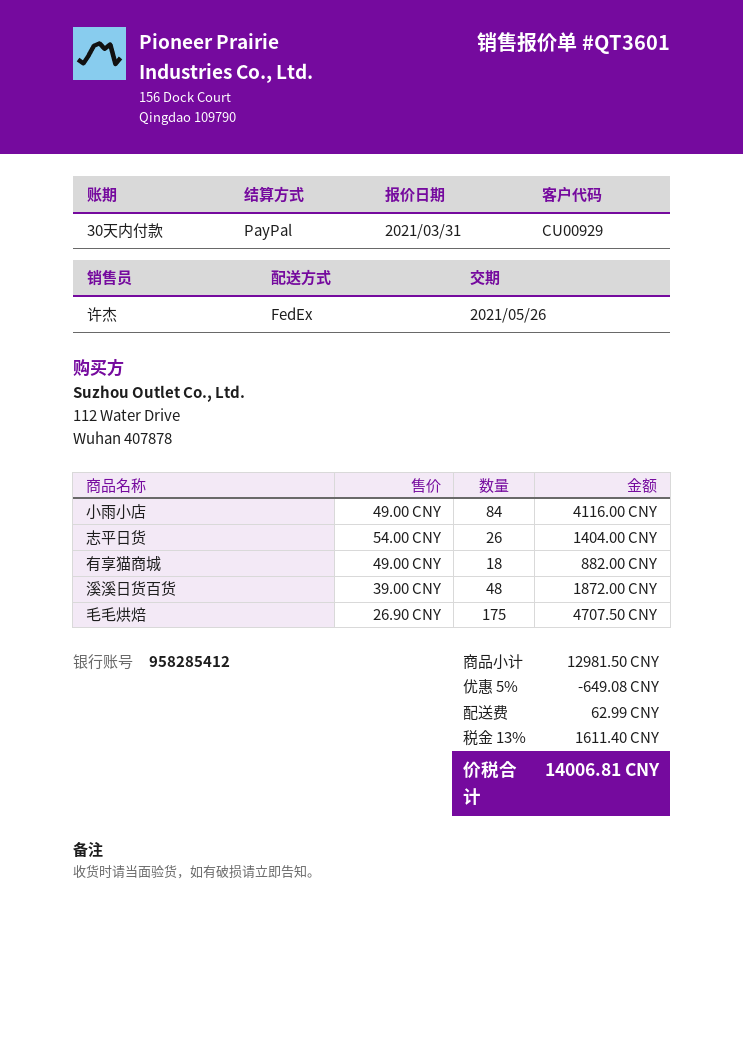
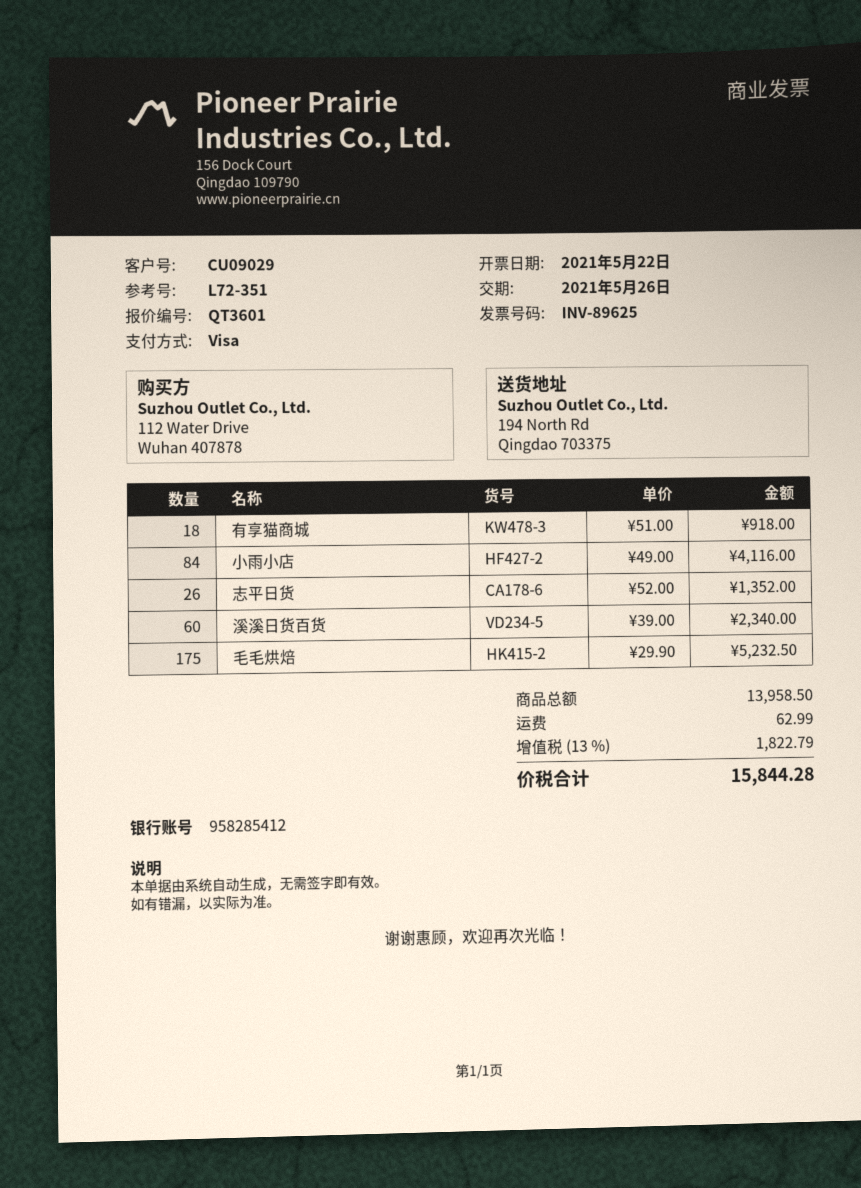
customer number: CU00929 -> CU09029
payment method: PayPal -> Visa
志平日货: 26 x 54.00 = 1404.00 -> 26 x 52.00 = 1352.00
有享猫商城: 18 x 49.00 = 882.00 -> 18 x 51.00 = 918.00
溪溪日货百货: 48 x 39.00 = 1872.00 -> 60 x 39.00 = 2340.00
毛毛烘焙: 175 x 26.90 = 4707.50 -> 175 x 29.90 = 5232.50
subtotal: 12981.50 -> 13958.50
discount: 5% = 649.08 -> none
tax: 13% = 1611.40 -> 13% = 1822.79
total: 14006.81 -> 15844.28

